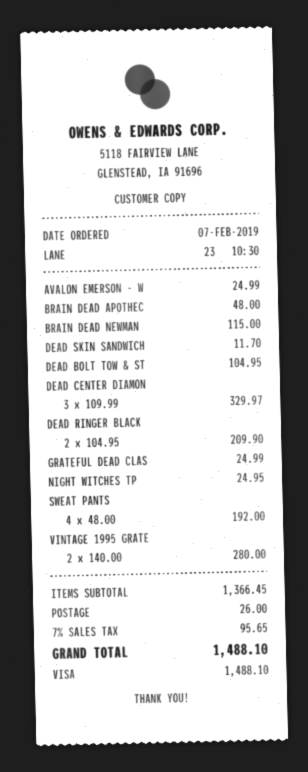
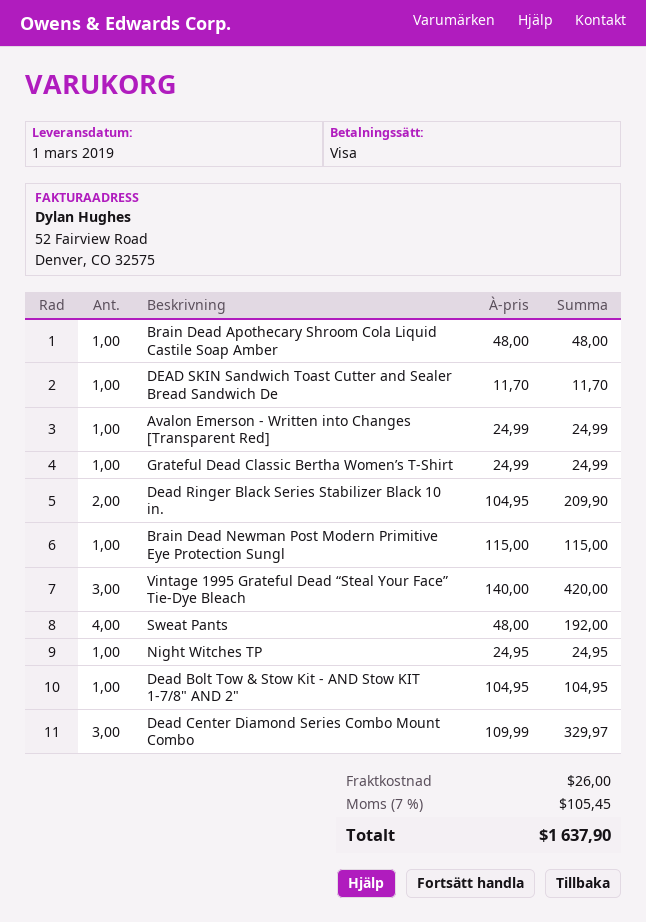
VINTAGE 1995 GRATE: 2 x 140.00 = 280.00 -> 3 x 140.00 = 420.00
tax: 7% = 95.65 -> 7% = 105.45
total: 1488.10 -> 1637.90

